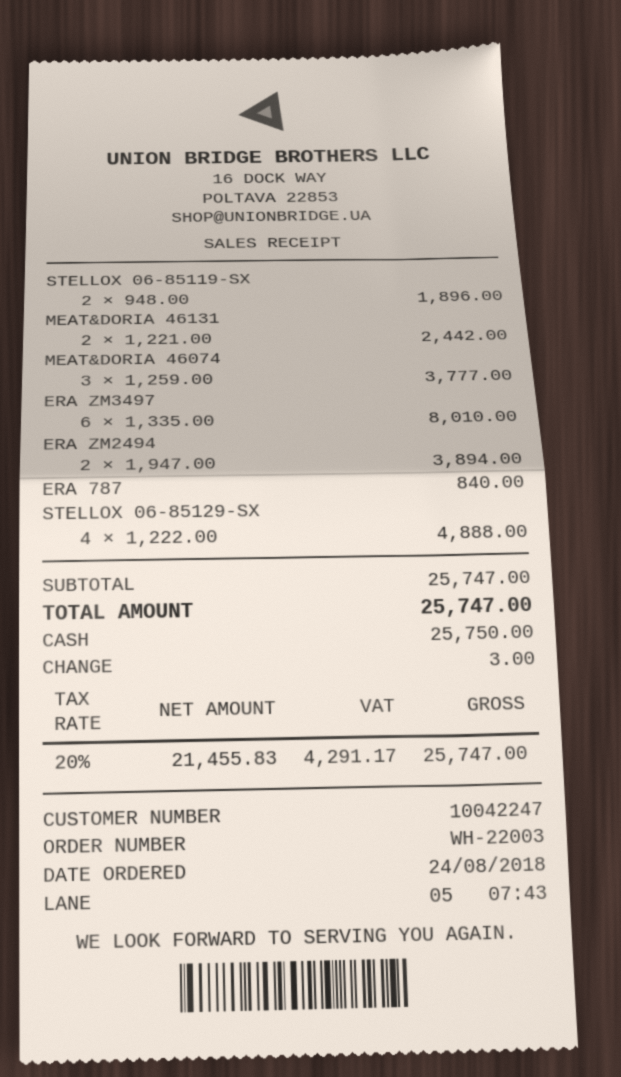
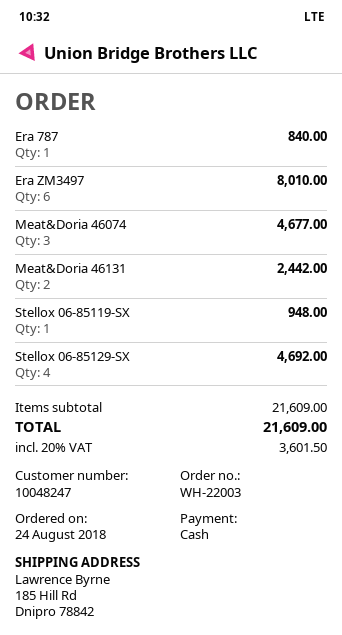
customer number: 10042247 -> 10048247
STELLOX 06-85119-SX: 2 for 1896.00 -> 1 for 948.00
MEAT&DORIA 46074: 3 for 3777.00 -> 3 for 4677.00
ERA ZM2494: 2 for 3894.00 -> none
STELLOX 06-85129-SX: 4 for 4888.00 -> 4 for 4692.00
subtotal: 25747.00 -> 21609.00
tax: 20% = 4291.17 -> 20% = 3601.50
total: 25747.00 -> 21609.00

